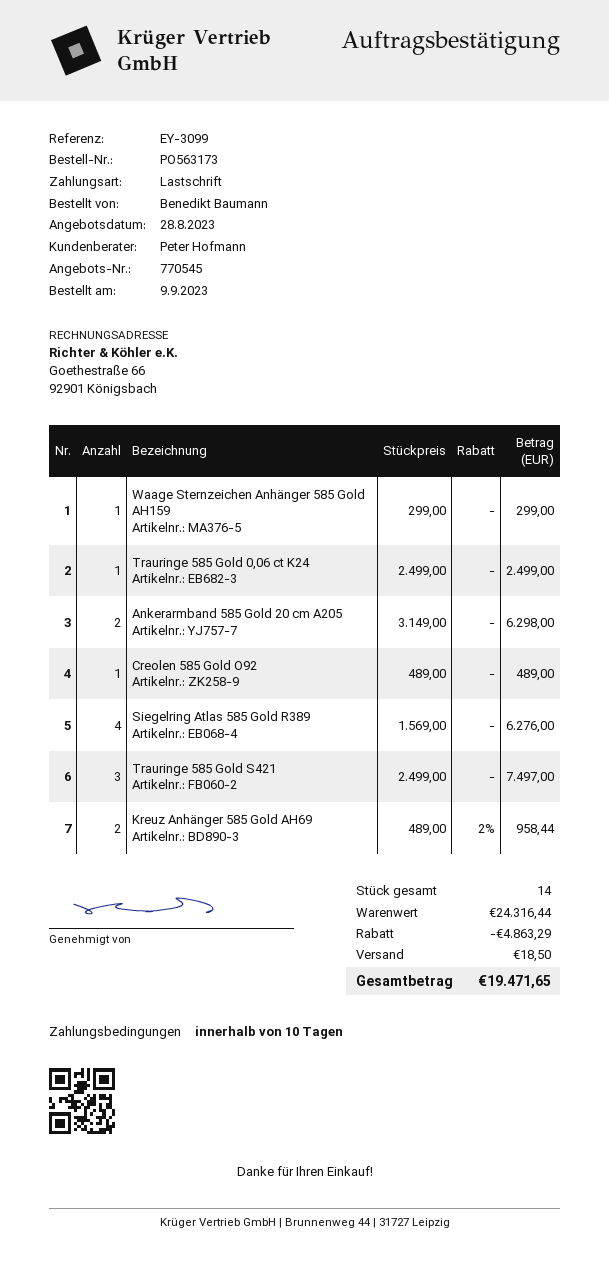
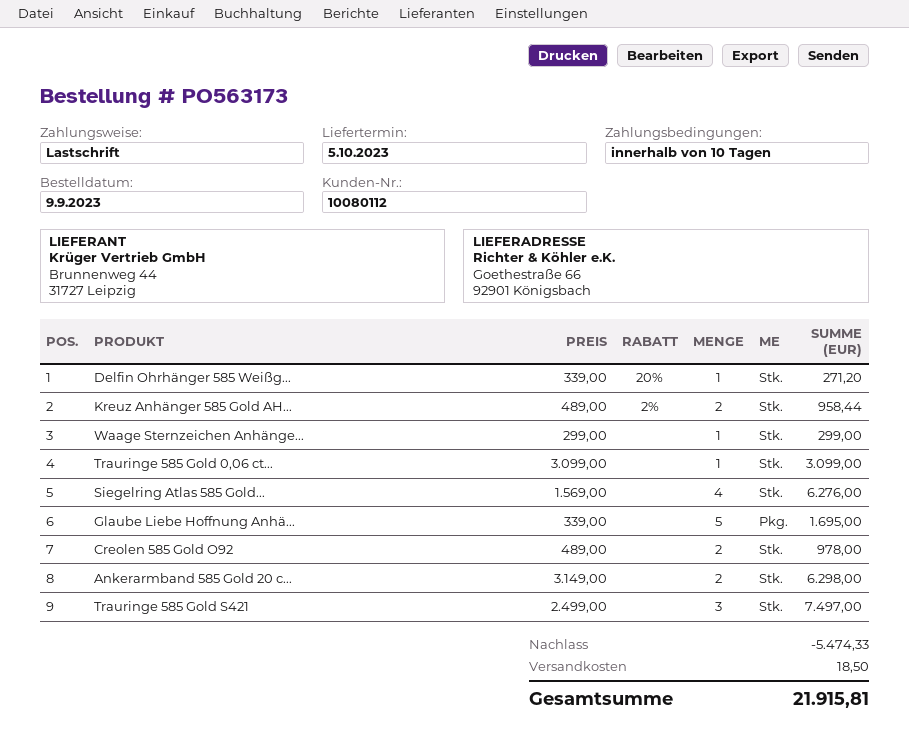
Trauringe 585 Gold 0,06 ct K24: 1 x 2499.00 = 2499.00 -> 1 x 3099.00 = 3099.00
Creolen 585 Gold O92: 1 x 489.00 = 489.00 -> 2 x 489.00 = 978.00
Delfin Ohrhänger 585 Weißg...: none -> 1 x 339.00 - 20% = 271.20
Glaube Liebe Hoffnung Anhä...: none -> 5 x 339.00 = 1695.00
discount: 4863.29 -> 5474.33
total: 19471.65 -> 21915.81

